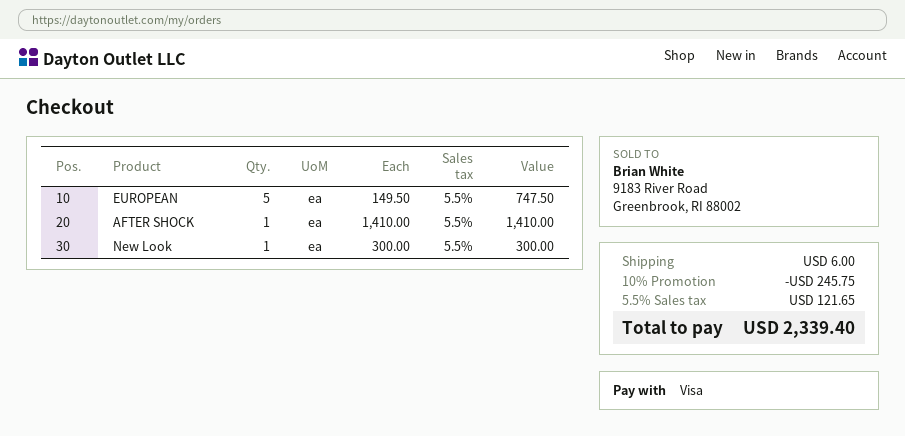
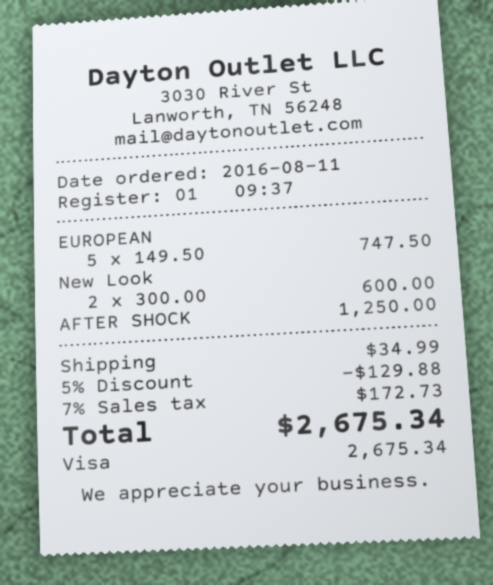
AFTER SHOCK: 1 x 1410.00 = 1410.00 -> 1 x 1250.00 = 1250.00
New Look: 1 x 300.00 = 300.00 -> 2 x 300.00 = 600.00
discount: 10% = 245.75 -> 5% = 129.88
shipping: 6.00 -> 34.99
tax: 5.5% = 121.65 -> 7% = 172.73
total: 2339.40 -> 2675.34

